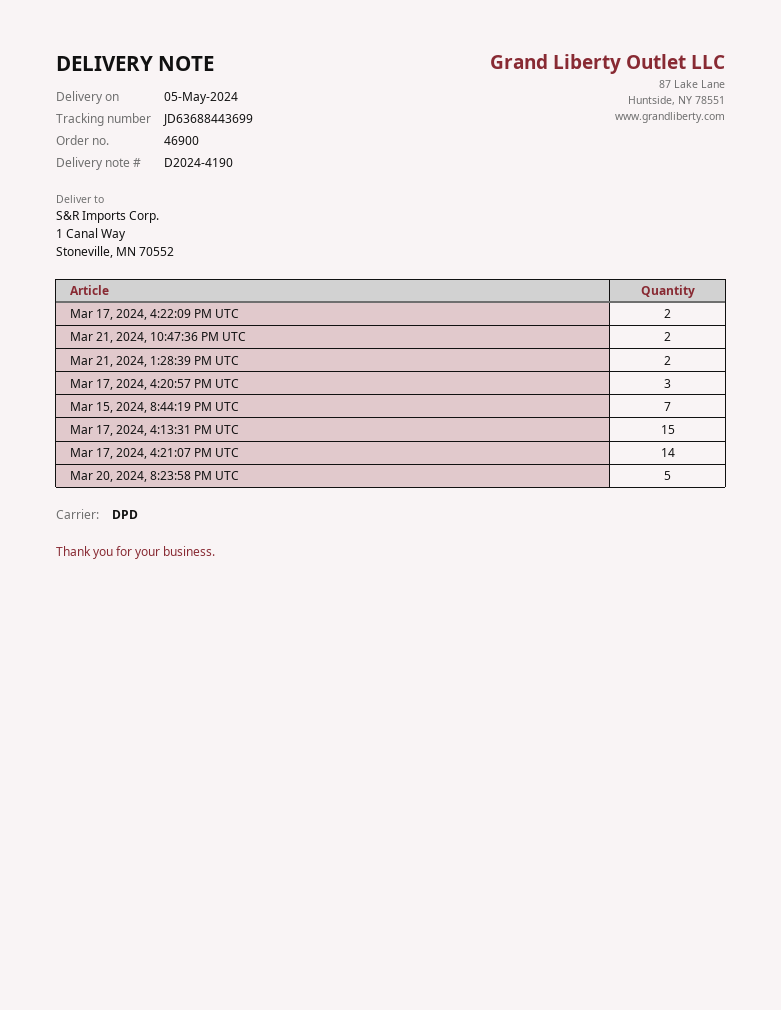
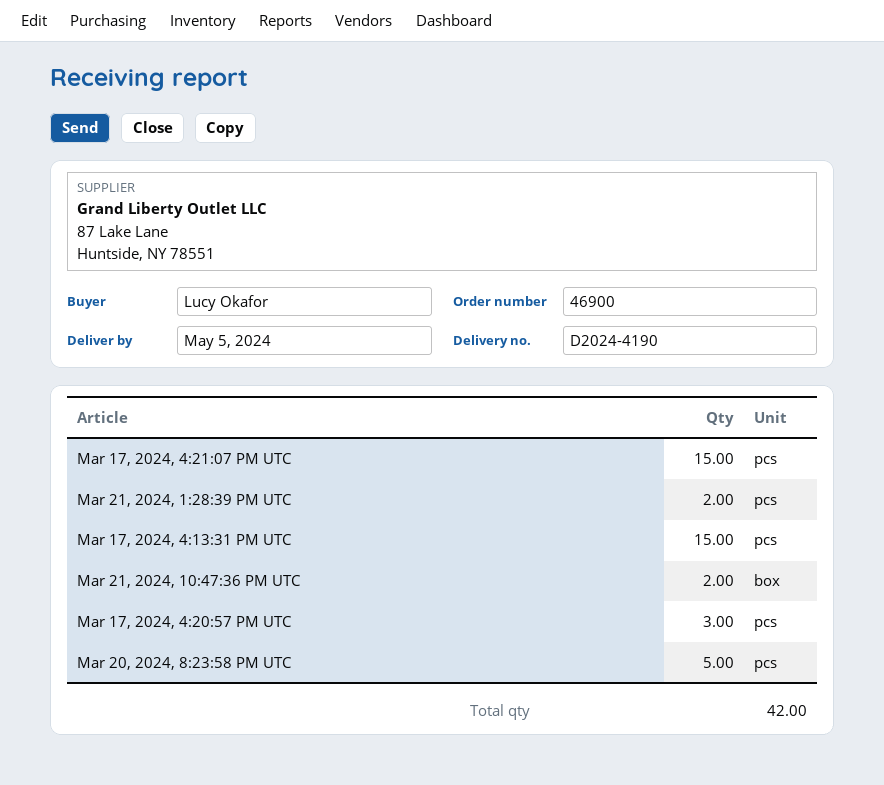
Mar 17, 2024, 4:22:09 PM UTC: 2 -> none
Mar 15, 2024, 8:44:19 PM UTC: 7 -> none
Mar 17, 2024, 4:21:07 PM UTC: 14 -> 15

